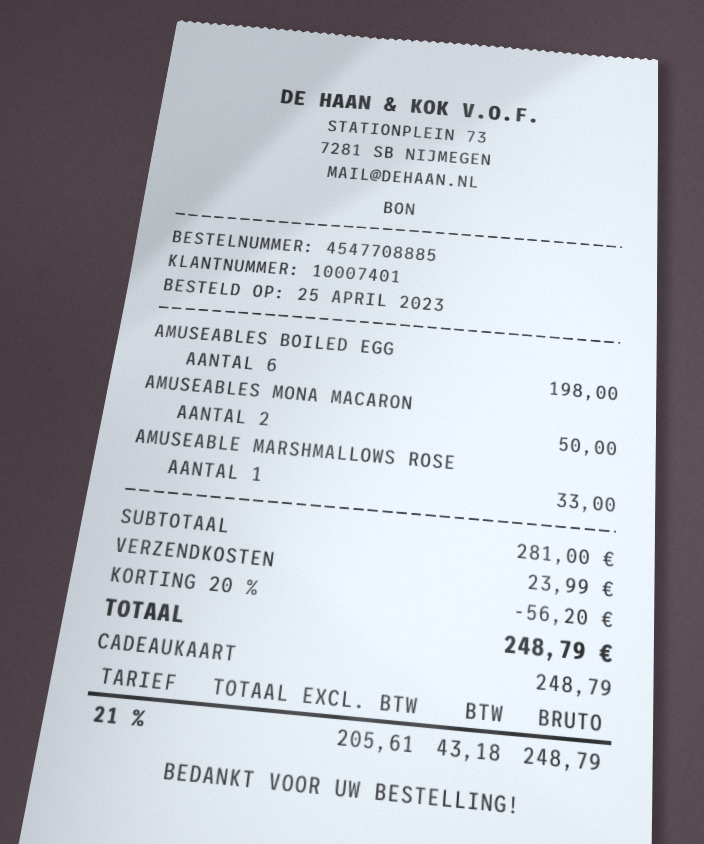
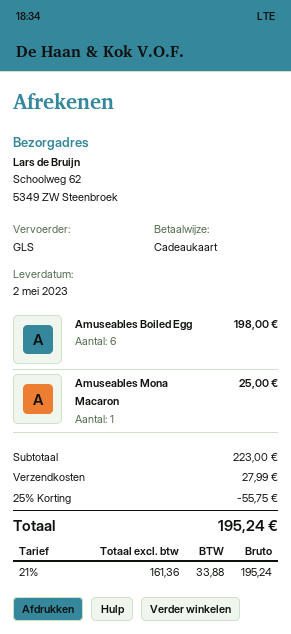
AMUSEABLES MONA MACARON: 2 for 50.00 -> 1 for 25.00
AMUSEABLE MARSHMALLOWS ROSE: 1 for 33.00 -> none
subtotal: 281.00 -> 223.00
discount: 20% = 56.20 -> 25% = 55.75
shipping: 23.99 -> 27.99
net: 205.61 -> 161.36
tax: 21% = 43.18 -> 21% = 33.88
total: 248.79 -> 195.24

